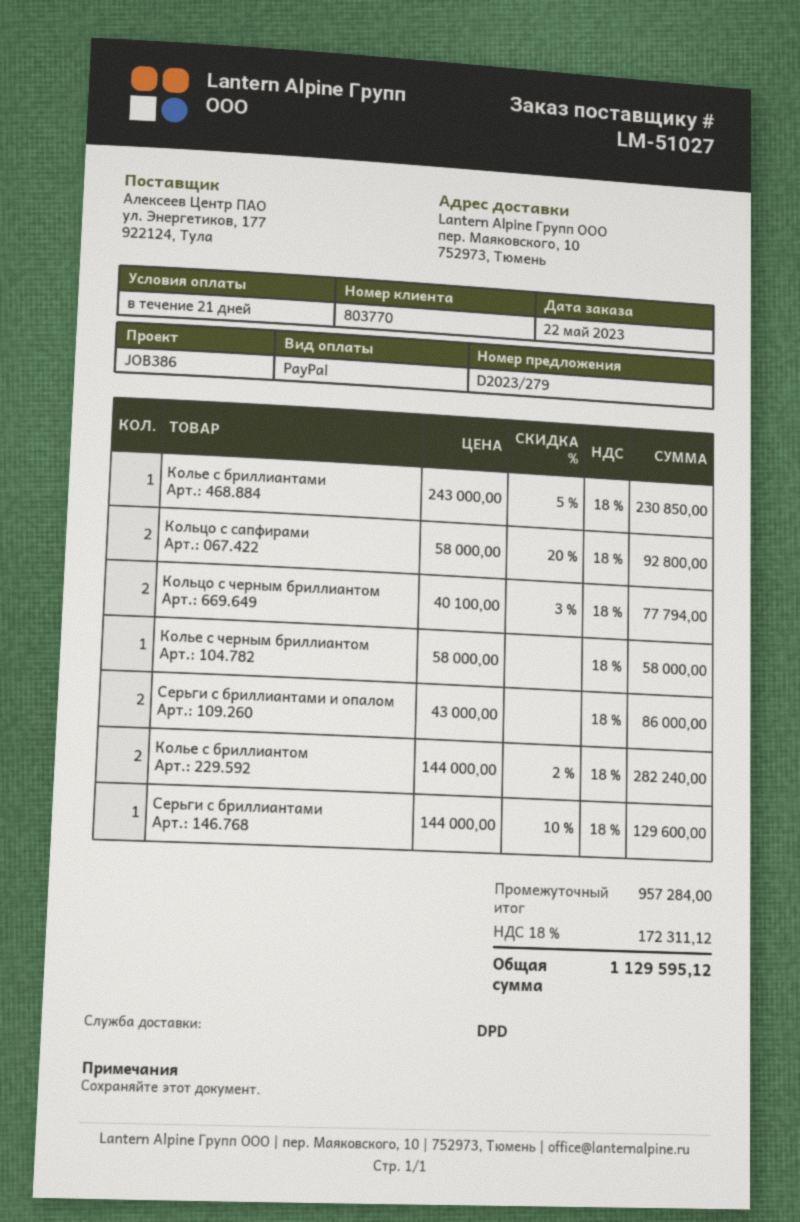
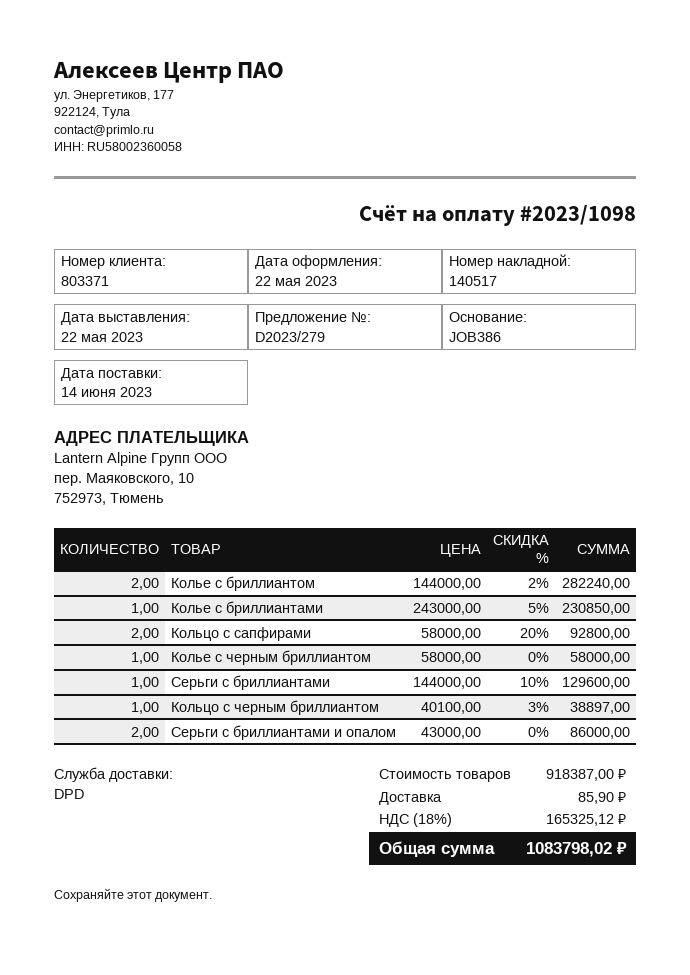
customer number: 803770 -> 803371
Кольцо с черным бриллиантом: 2 x 40100.00 - 3% = 77794.00 -> 1 x 40100.00 - 3% = 38897.00
subtotal: 957284.00 -> 918387.00
shipping: none -> 85.90
tax: 18% = 172311.12 -> 18% = 165325.12
total: 1129595.12 -> 1083798.02

